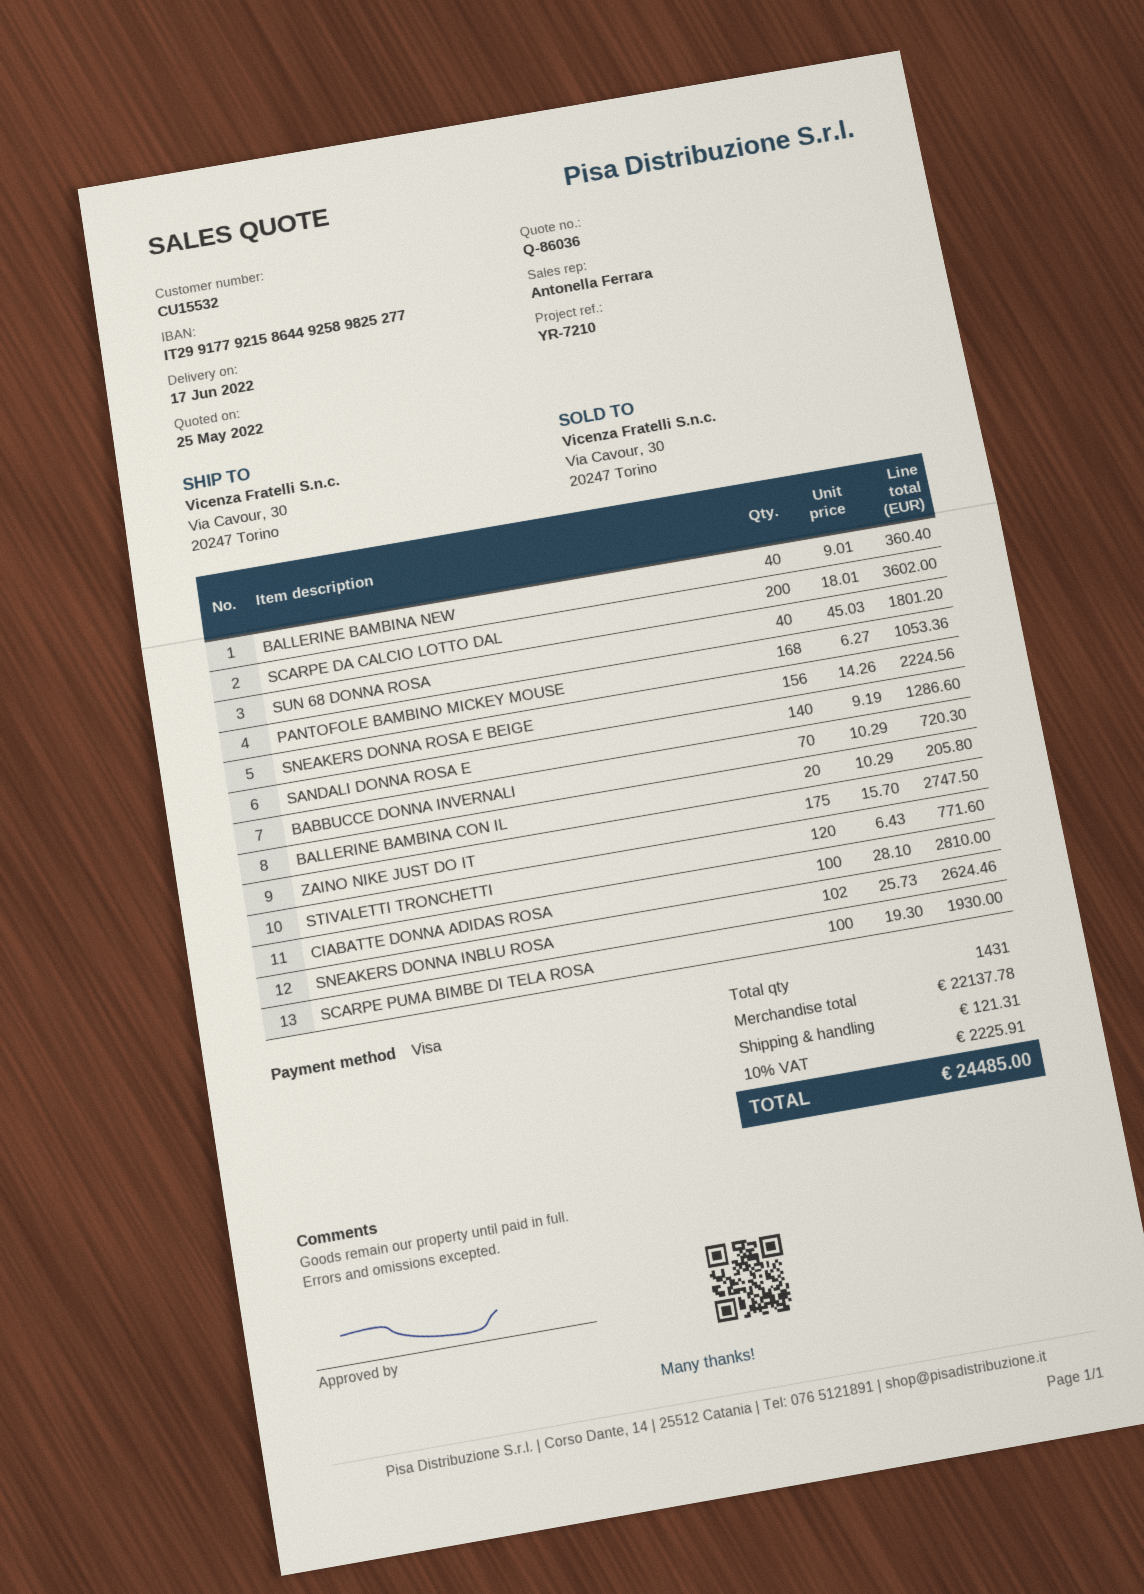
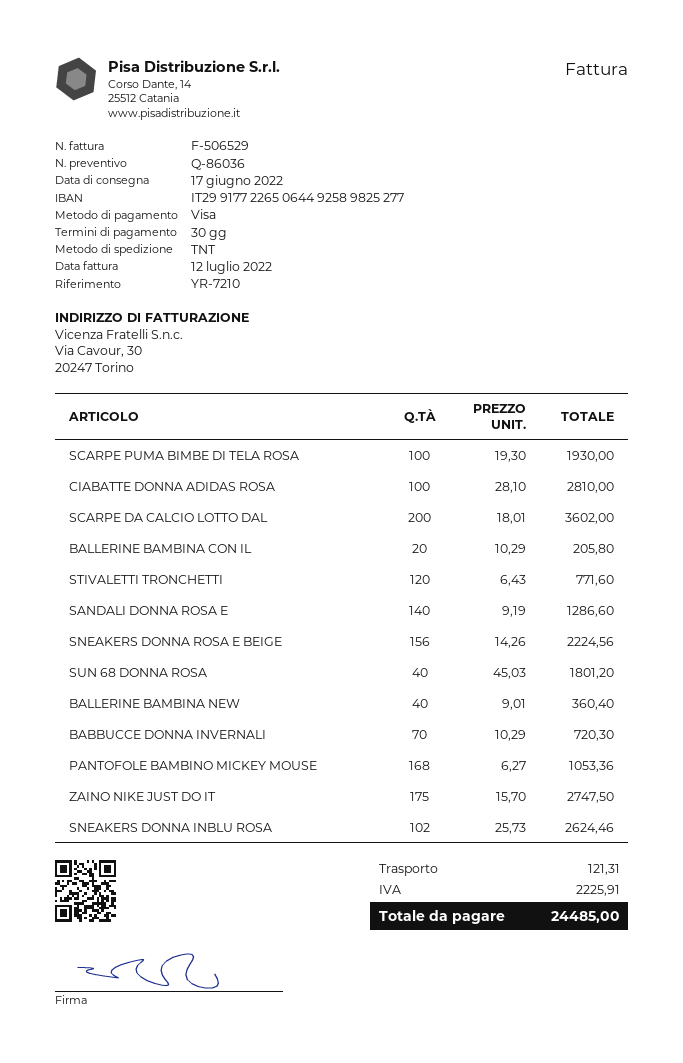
bank account: IT2991779215864492589825277 -> IT2991772265064492589825277

